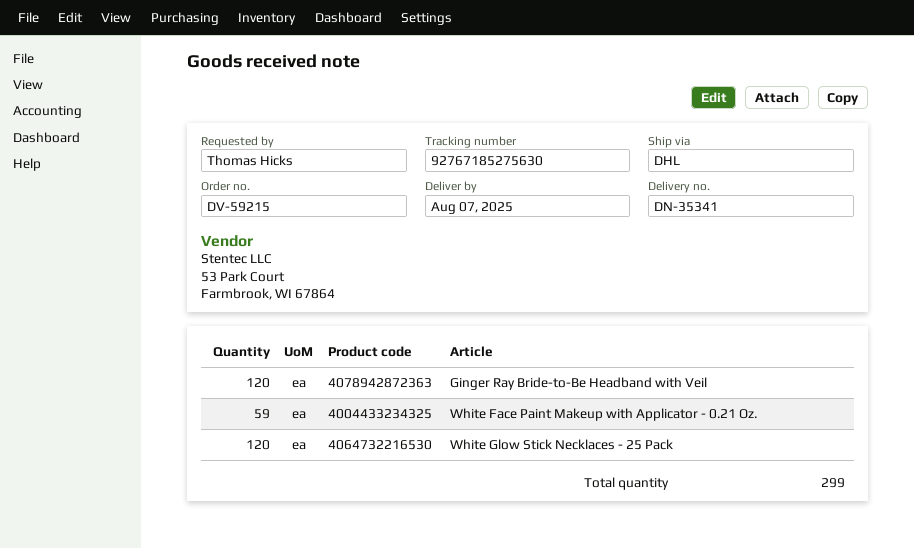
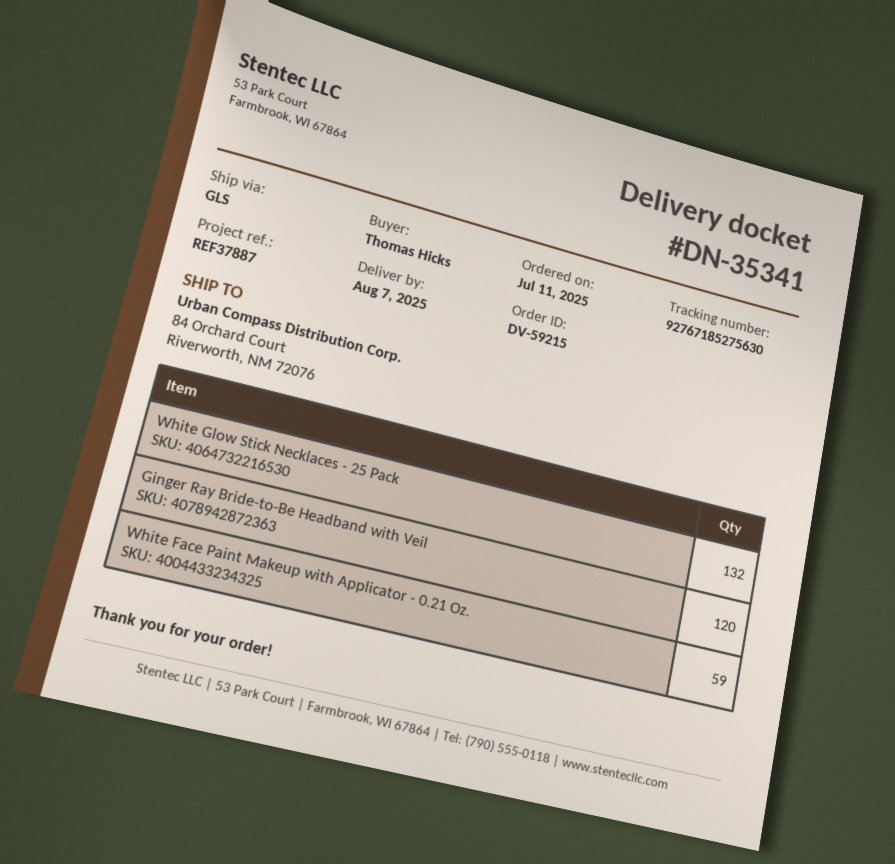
shipping method: DHL -> GLS
White Glow Stick Necklaces - 25 Pack: 120 -> 132

